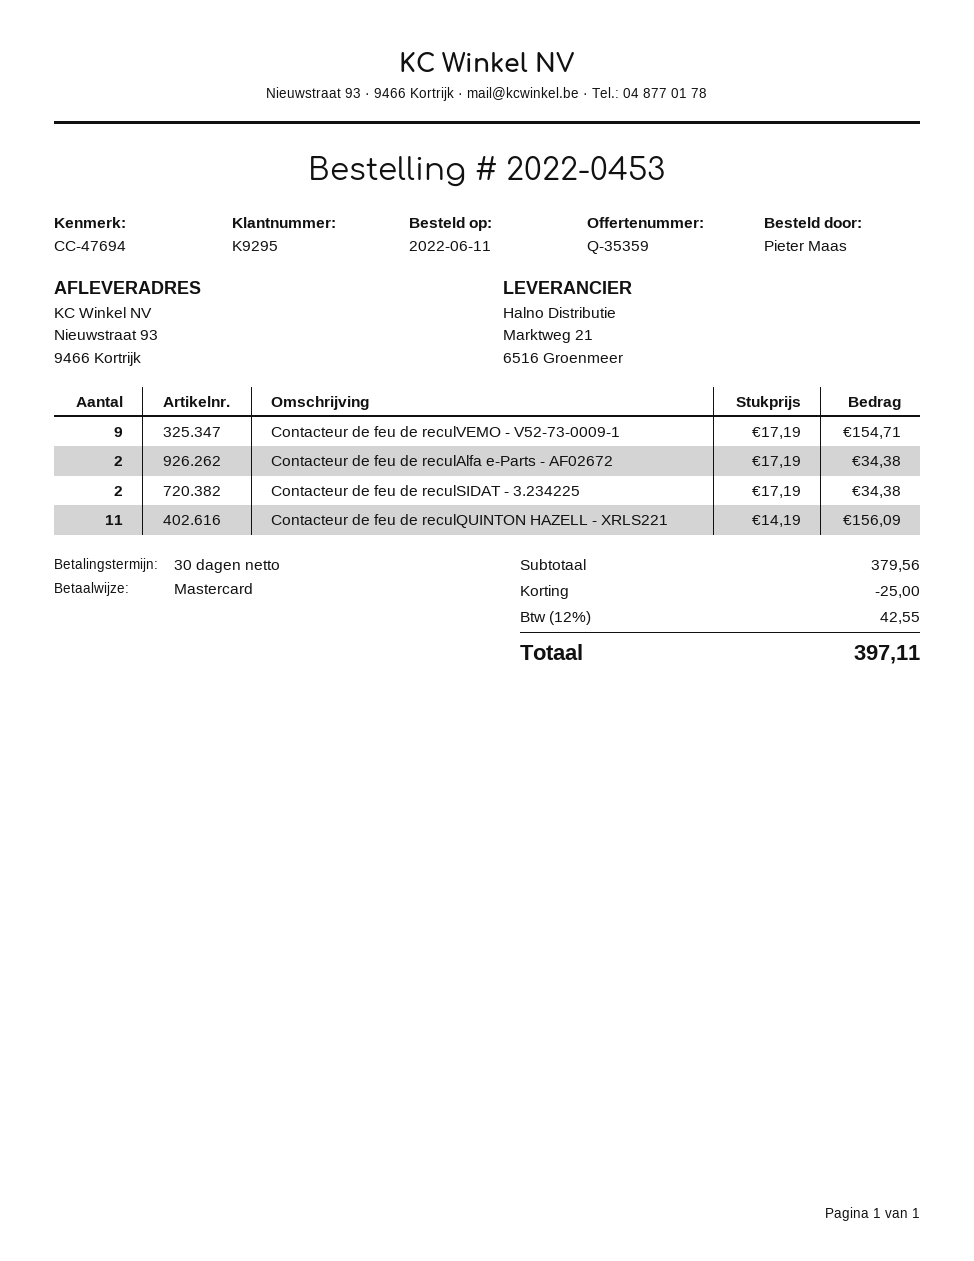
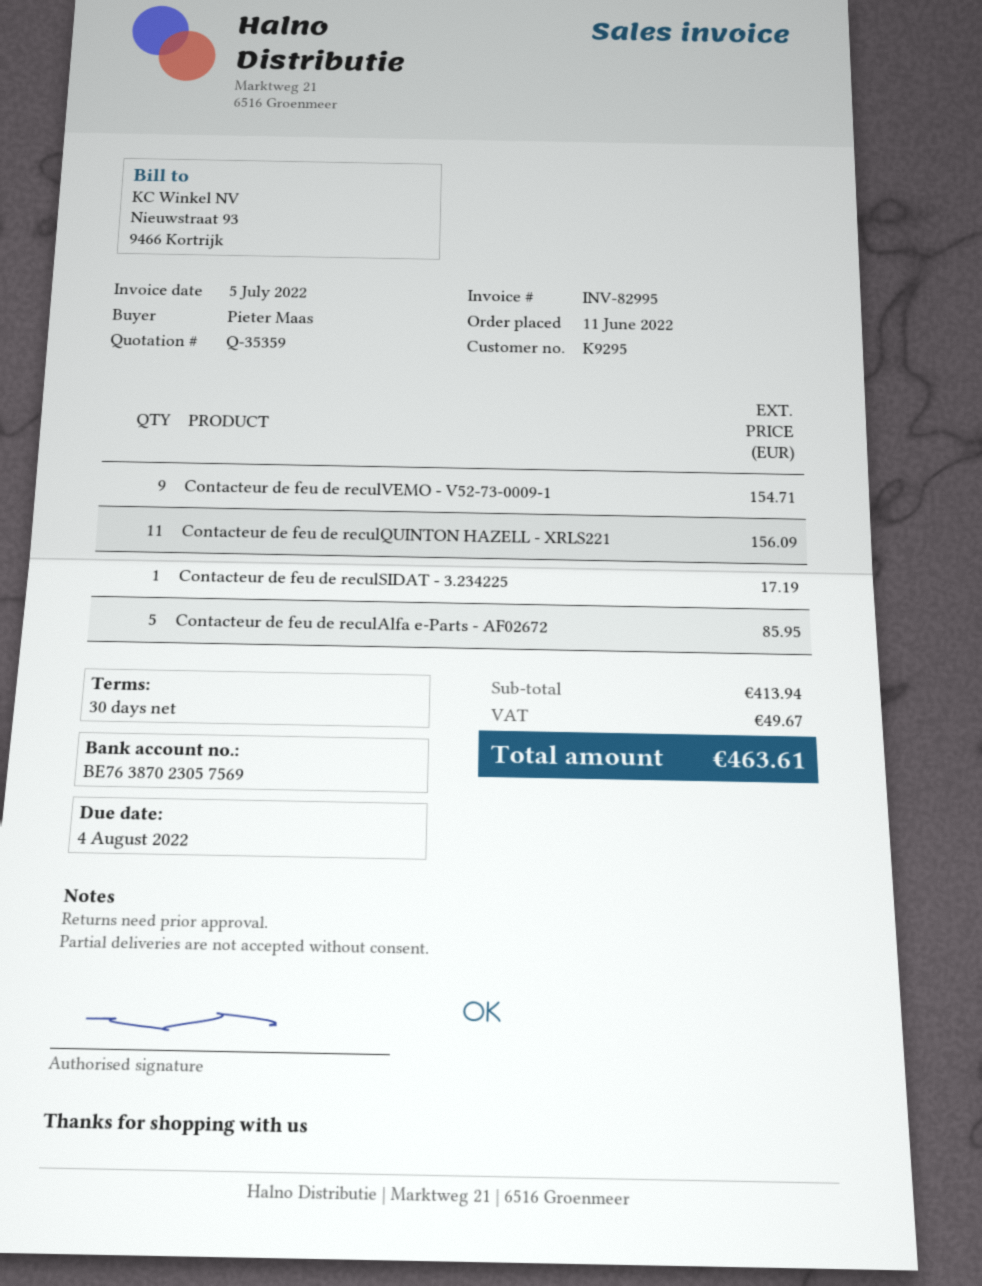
Contacteur de feu de reculAlfa e-Parts - AF02672: 2 for 34.38 -> 5 for 85.95
Contacteur de feu de reculSIDAT - 3.234225: 2 for 34.38 -> 1 for 17.19
subtotal: 379.56 -> 413.94
discount: 25.00 -> none
tax: 42.55 -> 49.67
total: 397.11 -> 463.61

